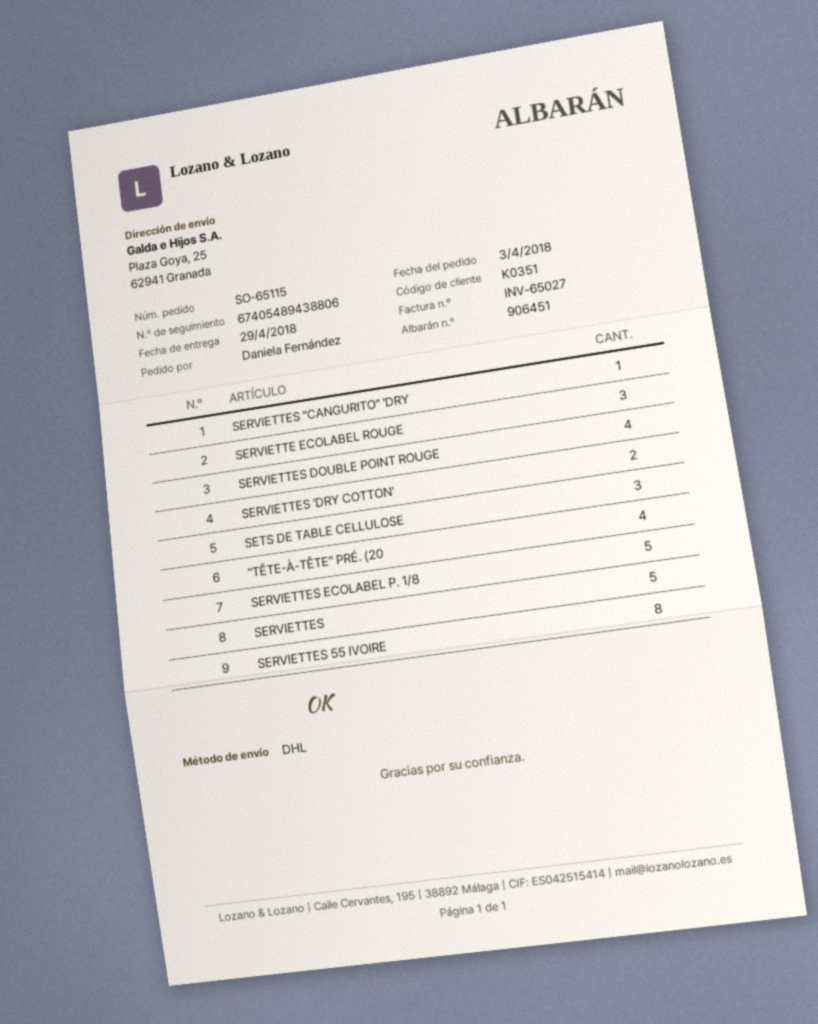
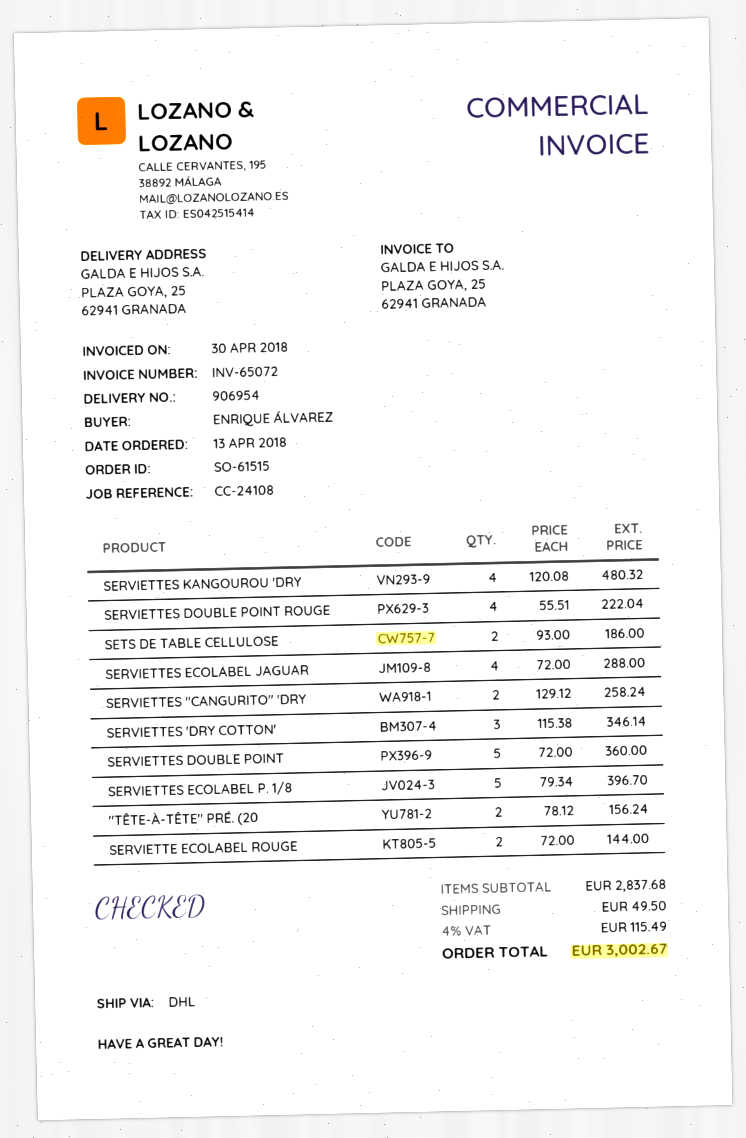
order number: SO-65115 -> SO-61515
order date: 2018-04-03 -> 2018-04-13
delivery note number: 906451 -> 906954
invoice number: INV-65027 -> INV-65072
ordered by: Daniela Fernández -> ENRIQUE ÁLVAREZ
SERVIETTES "CANGURITO" 'DRY: 1 -> 2
SERVIETTE ECOLABEL ROUGE: 3 -> 2
SERVIETTES 'DRY COTTON': 2 -> 3
SETS DE TABLE CELLULOSE: 3 -> 2
"TÊTE-À-TÊTE" PRÉ. (20: 4 -> 2
SERVIETTES: 5 -> none
SERVIETTES 55 IVOIRE: 8 -> none
SERVIETTES KANGOUROU 'DRY: none -> 4
SERVIETTES ECOLABEL JAGUAR: none -> 4
SERVIETTES DOUBLE POINT: none -> 5

